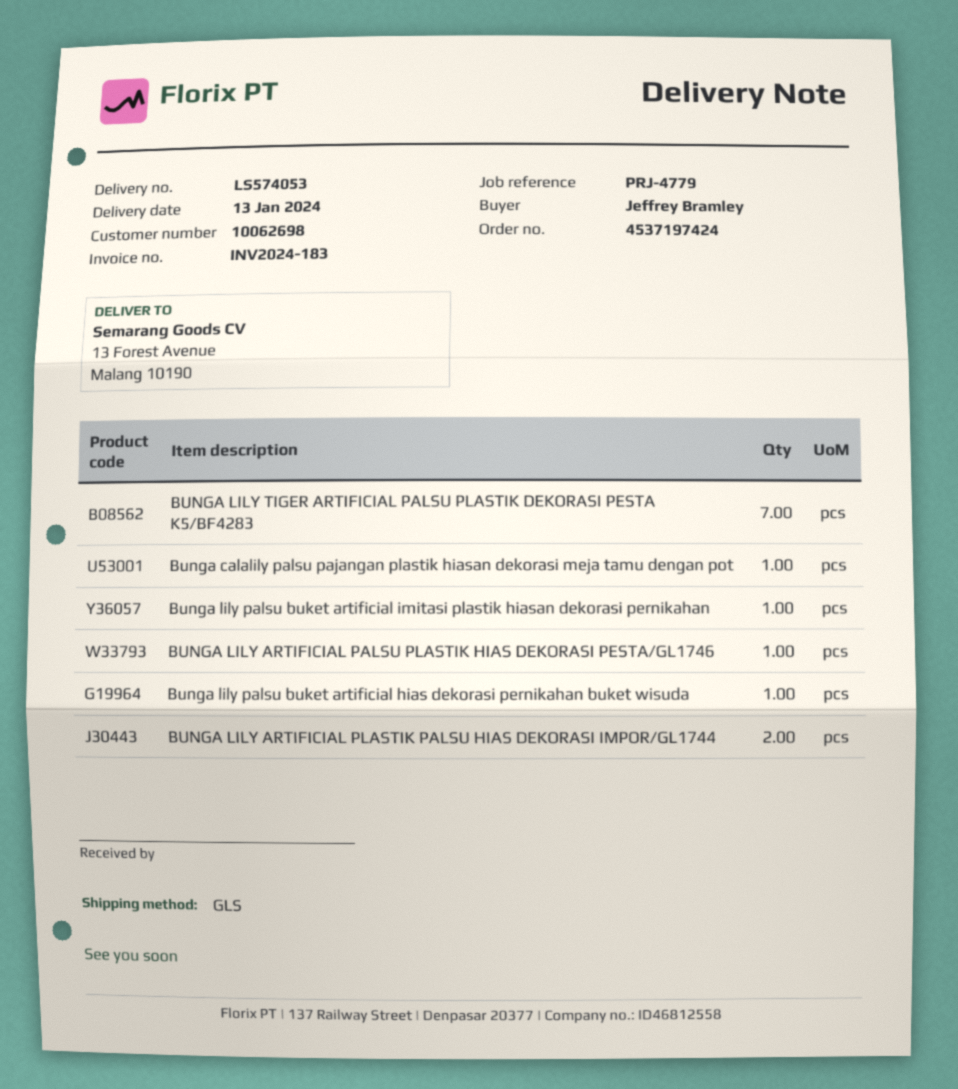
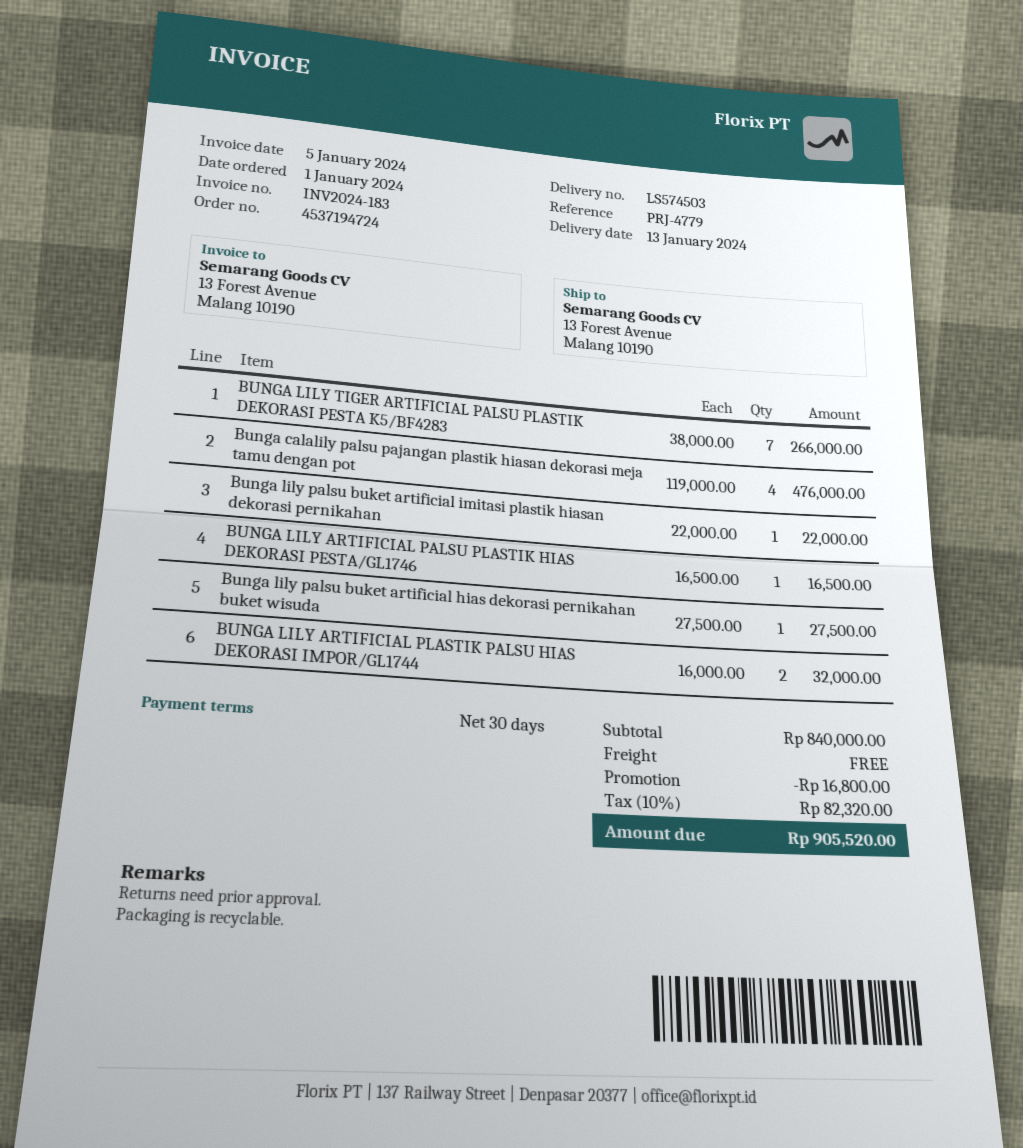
order number: 4537197424 -> 4537194724
delivery note number: LS574053 -> LS574503
Bunga calalily palsu pajangan plastik hiasan dekorasi meja tamu dengan pot: 1 -> 4

